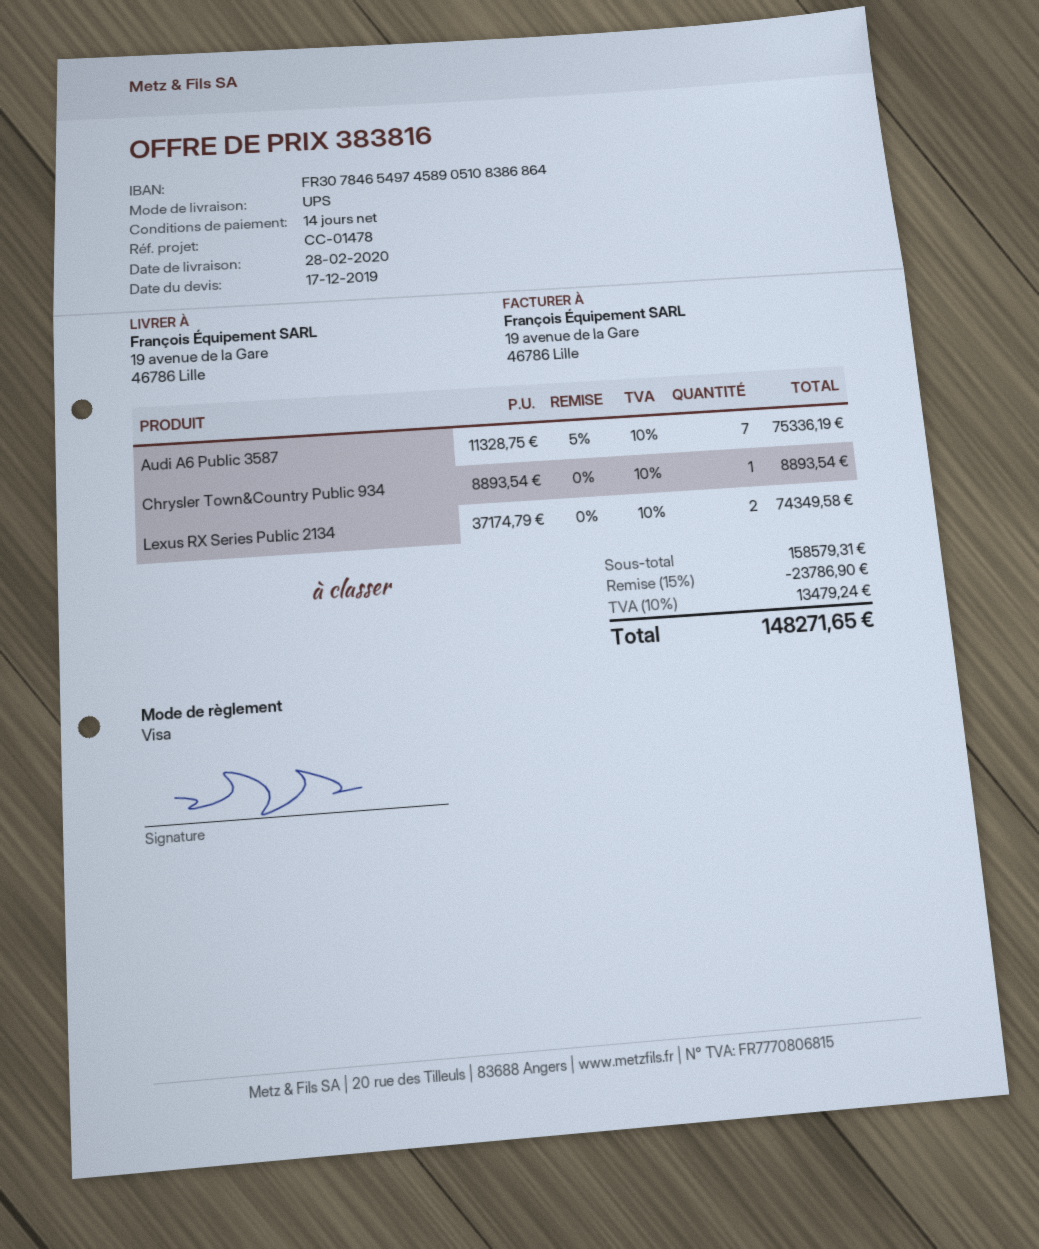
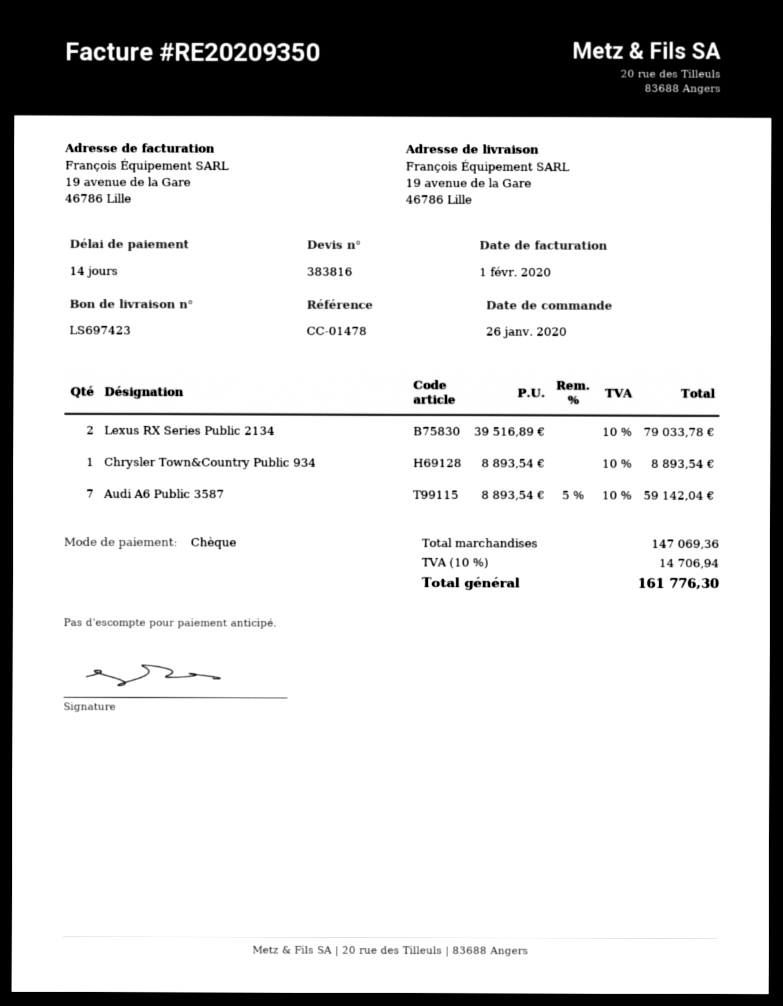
payment method: Visa -> cheque
Audi A6 Public 3587: 7 x 11328.75 - 5% = 75336.19 -> 7 x 8893.54 - 5% = 59142.04
Lexus RX Series Public 2134: 2 x 37174.79 = 74349.58 -> 2 x 39516.89 = 79033.78
subtotal: 158579.31 -> 147069.36
discount: 15% = 23786.90 -> none
tax: 10% = 13479.24 -> 10% = 14706.94
total: 148271.65 -> 161776.30

